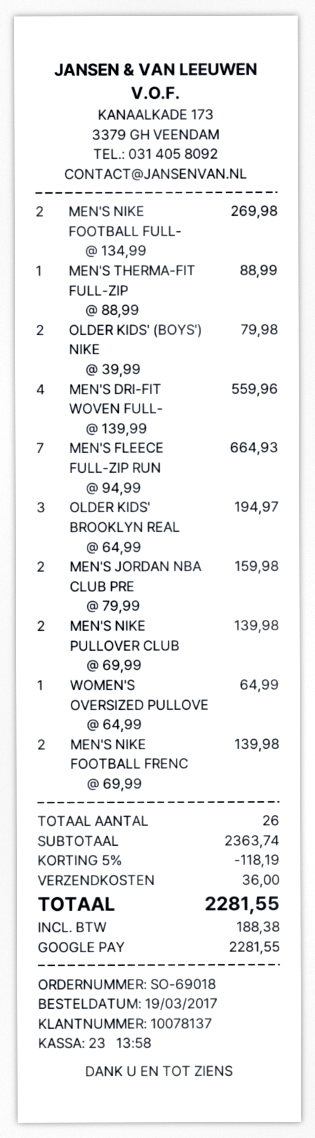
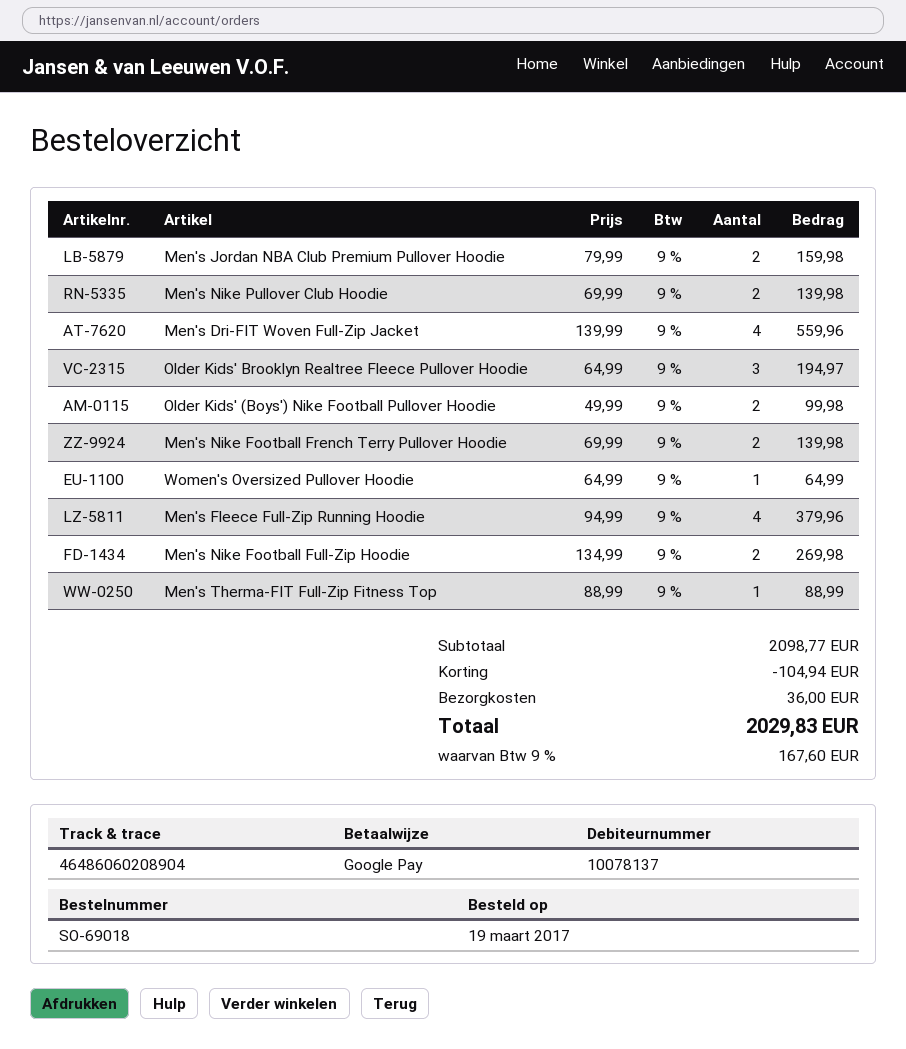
OLDER KIDS' (BOYS') NIKE: 2 x 39.99 = 79.98 -> 2 x 49.99 = 99.98
MEN'S FLEECE FULL-ZIP RUN: 7 x 94.99 = 664.93 -> 4 x 94.99 = 379.96
subtotal: 2363.74 -> 2098.77
discount: 118.19 -> 104.94
tax: 188.38 -> 167.60
total: 2281.55 -> 2029.83

